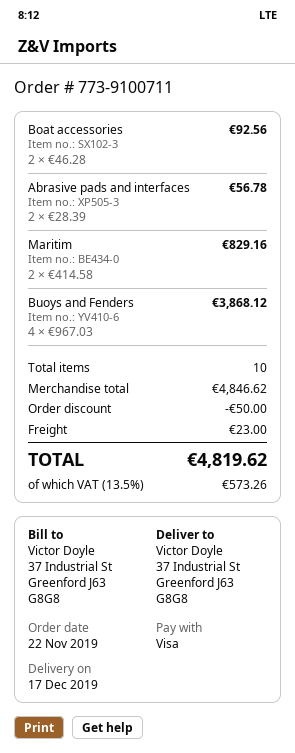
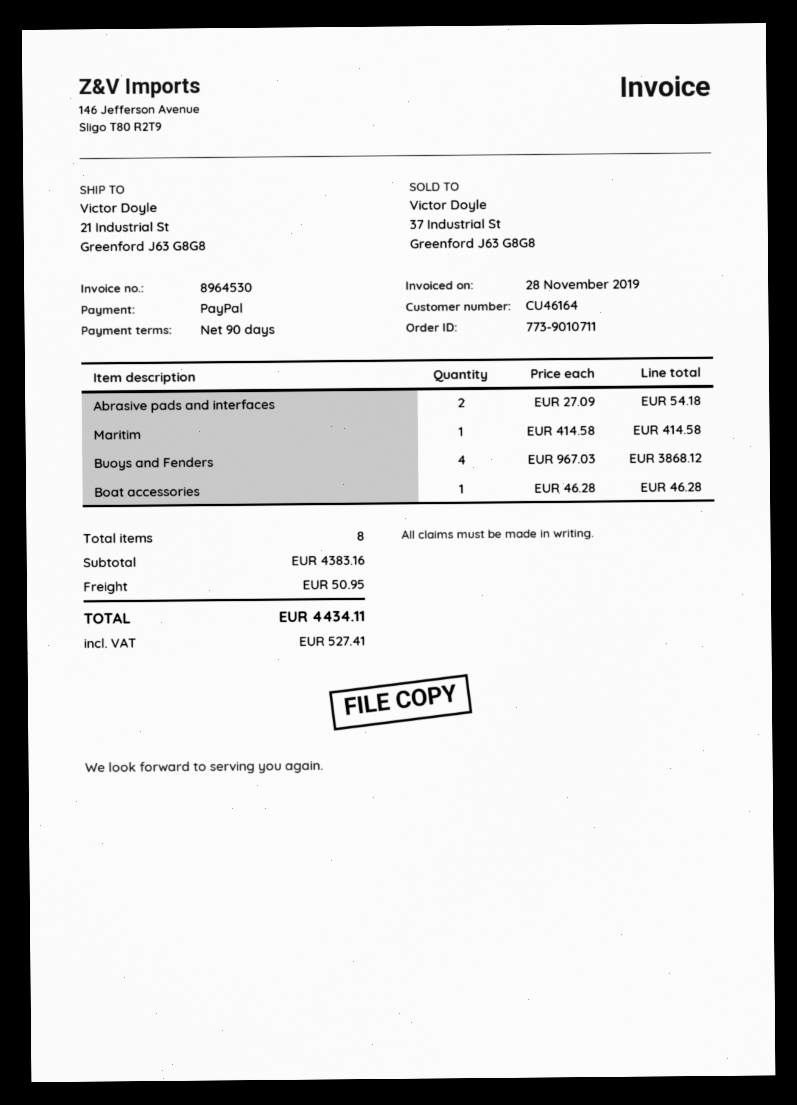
order number: 773-9100711 -> 773-9010711
payment method: Visa -> PayPal
ship to: 37 Industrial St, Greenford J63 G8G8 -> 21 Industrial St, Greenford J63 G8G8
Boat accessories: 2 x 46.28 = 92.56 -> 1 x 46.28 = 46.28
Abrasive pads and interfaces: 2 x 28.39 = 56.78 -> 2 x 27.09 = 54.18
Maritim: 2 x 414.58 = 829.16 -> 1 x 414.58 = 414.58
total quantity: 10 -> 8
subtotal: 4846.62 -> 4383.16
discount: 50.00 -> none
shipping: 23.00 -> 50.95
tax: 573.26 -> 527.41
total: 4819.62 -> 4434.11

